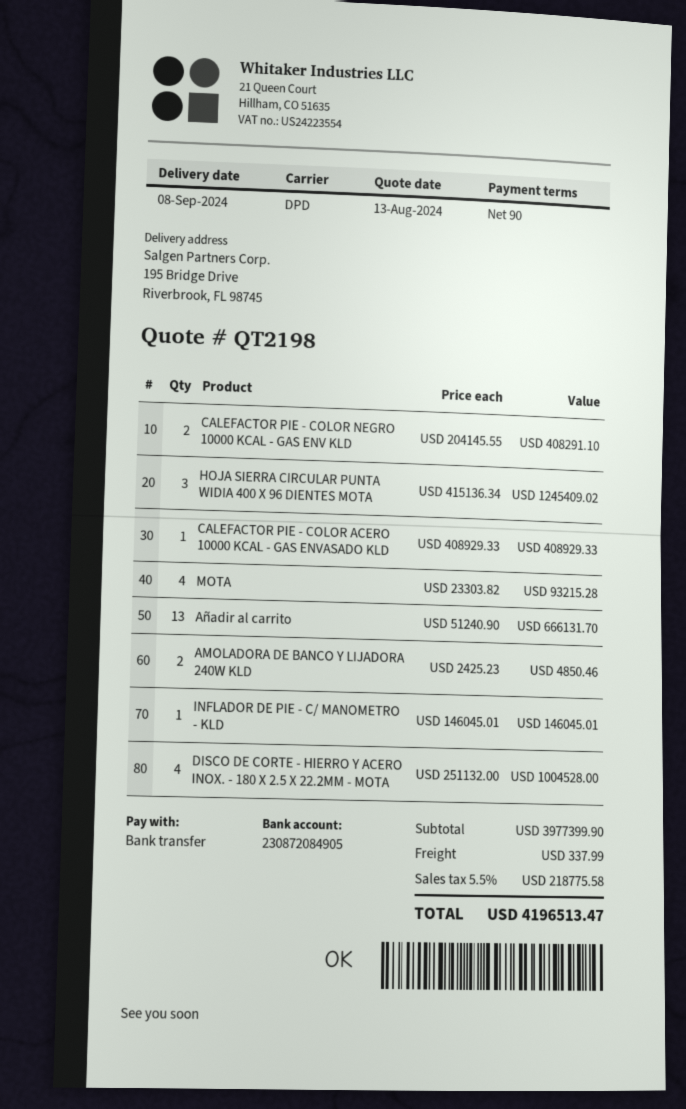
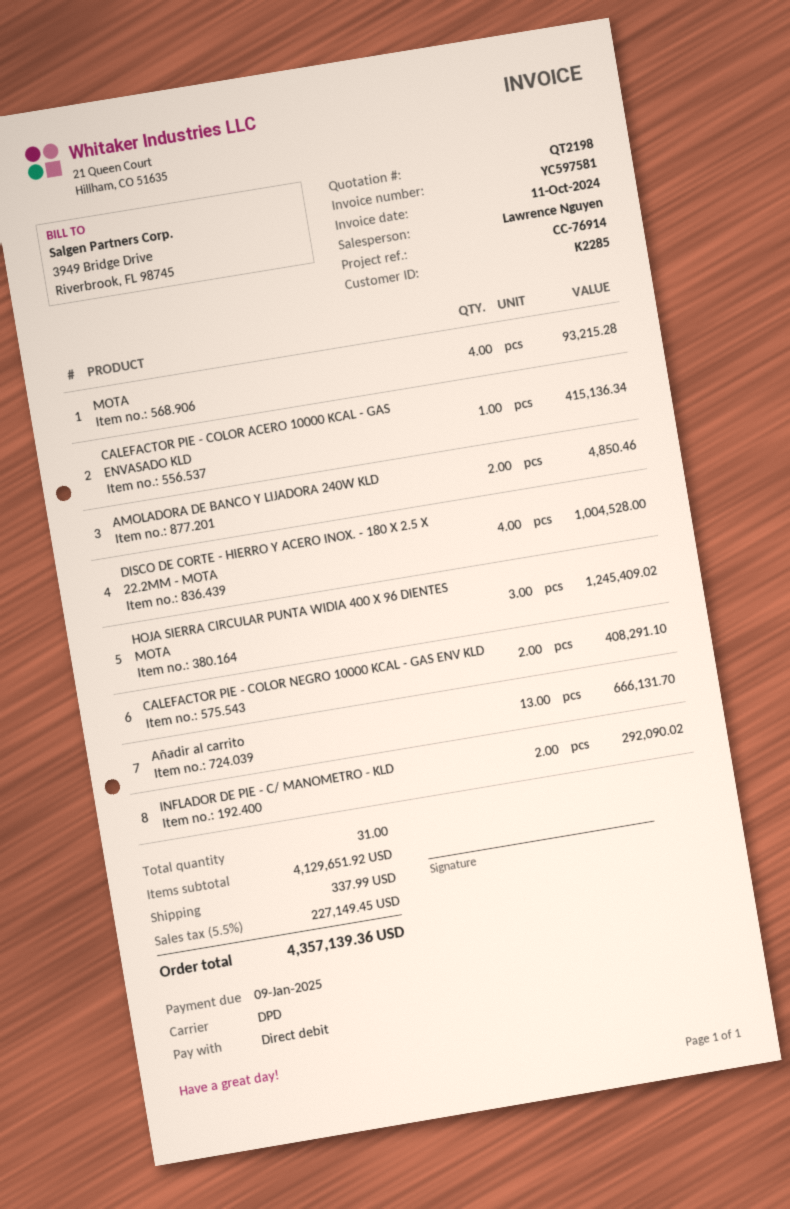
payment method: bank transfer -> direct debit
CALEFACTOR PIE - COLOR ACERO 10000 KCAL - GAS ENVASADO KLD: 1 for 408929.33 -> 1 for 415136.34
INFLADOR DE PIE - C/ MANOMETRO - KLD: 1 for 146045.01 -> 2 for 292090.02
subtotal: 3977399.90 -> 4129651.92
tax: 5.5% = 218775.58 -> 5.5% = 227149.45
total: 4196513.47 -> 4357139.36

